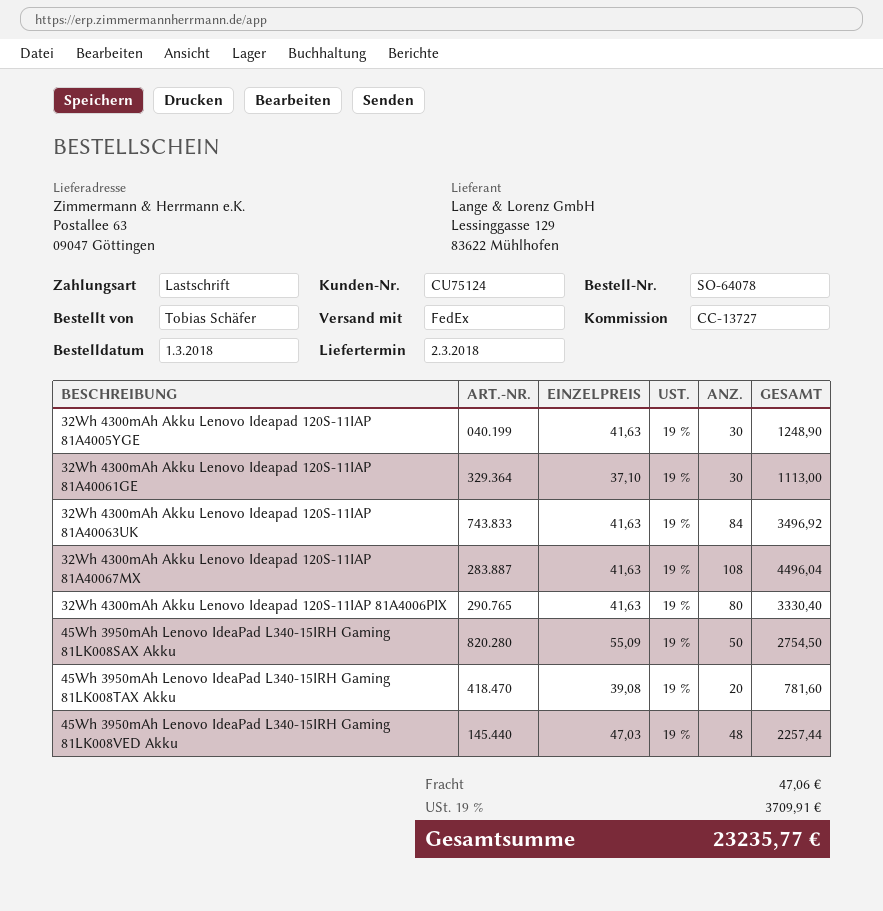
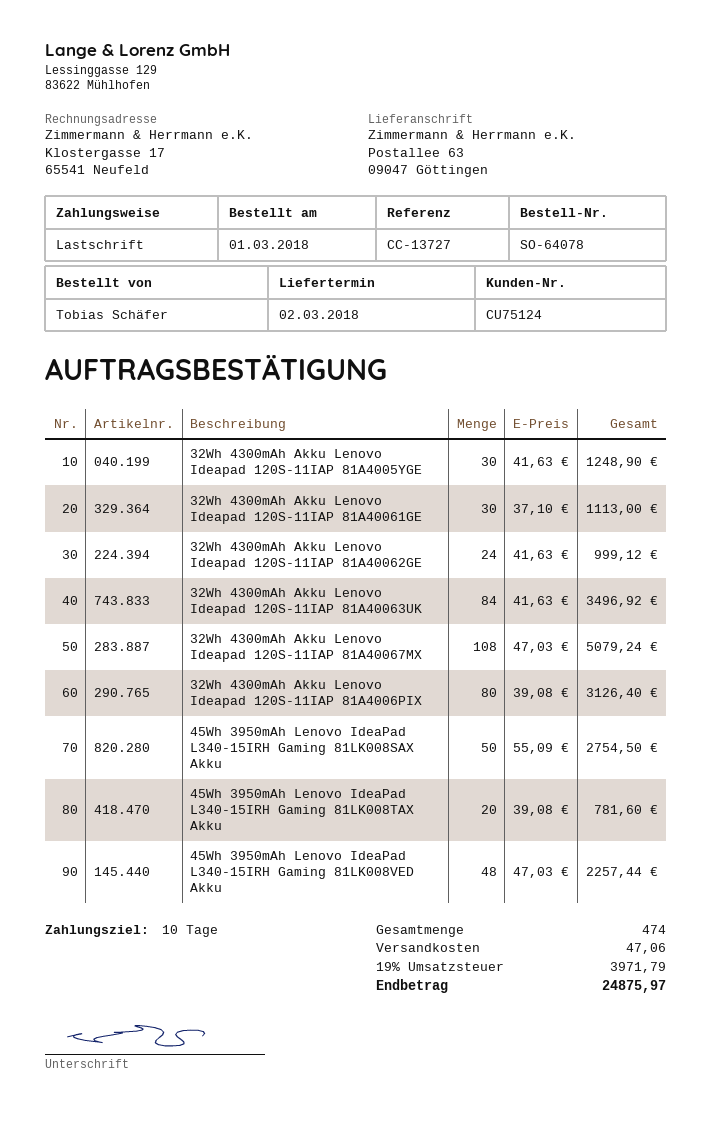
32Wh 4300mAh Akku Lenovo Ideapad 120S-11IAP 81A40067MX: 108 x 41.63 = 4496.04 -> 108 x 47.03 = 5079.24
32Wh 4300mAh Akku Lenovo Ideapad 120S-11IAP 81A4006PIX: 80 x 41.63 = 3330.40 -> 80 x 39.08 = 3126.40
32Wh 4300mAh Akku Lenovo Ideapad 120S-11IAP 81A40062GE: none -> 24 x 41.63 = 999.12
tax: 19% = 3709.91 -> 19% = 3971.79
total: 23235.77 -> 24875.97

